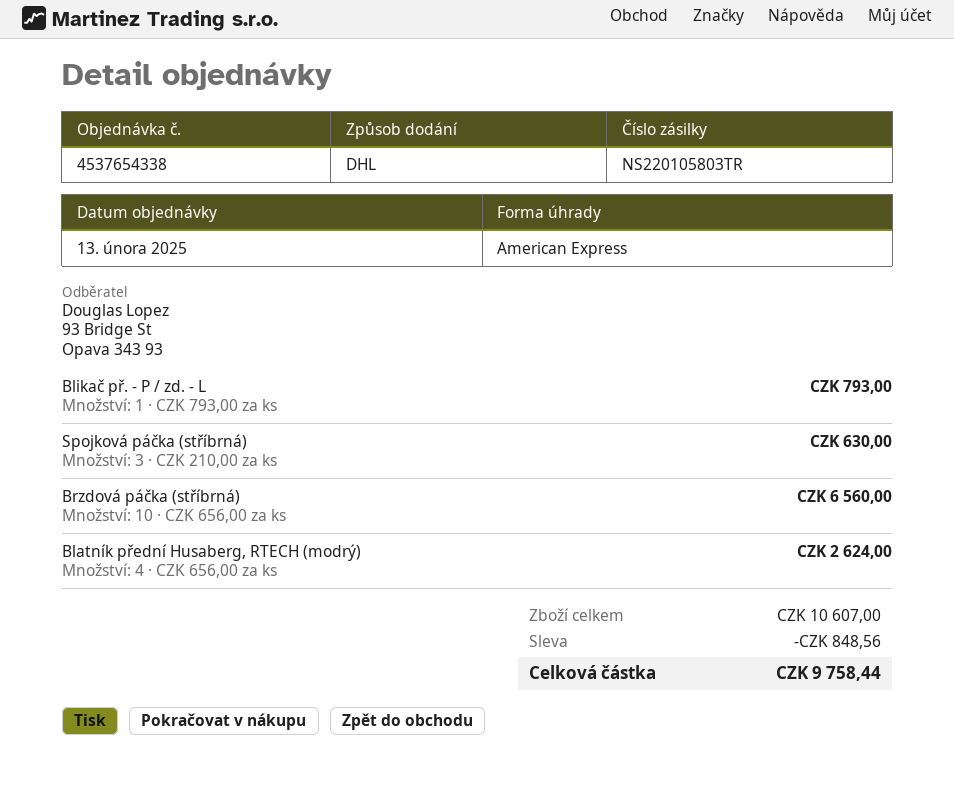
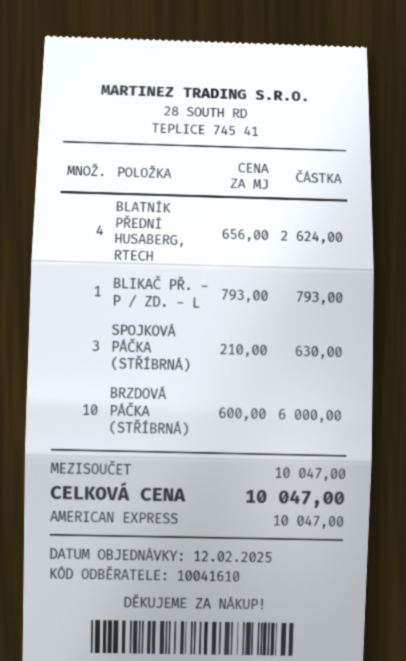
order date: 2025-02-13 -> 2025-02-12
Brzdová páčka (stříbrná): 10 x 656.00 = 6560.00 -> 10 x 600.00 = 6000.00
subtotal: 10607.00 -> 10047.00
discount: 848.56 -> none
total: 9758.44 -> 10047.00

